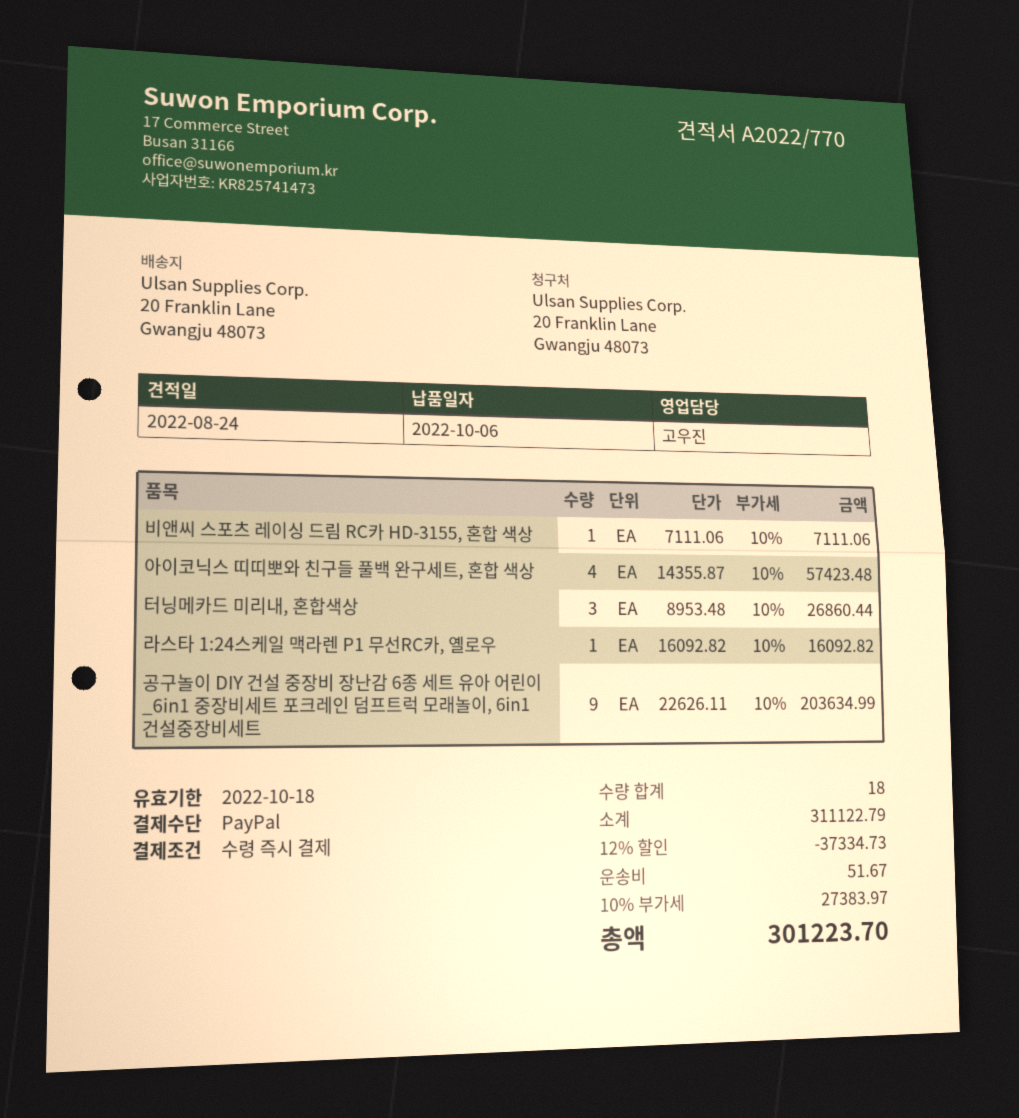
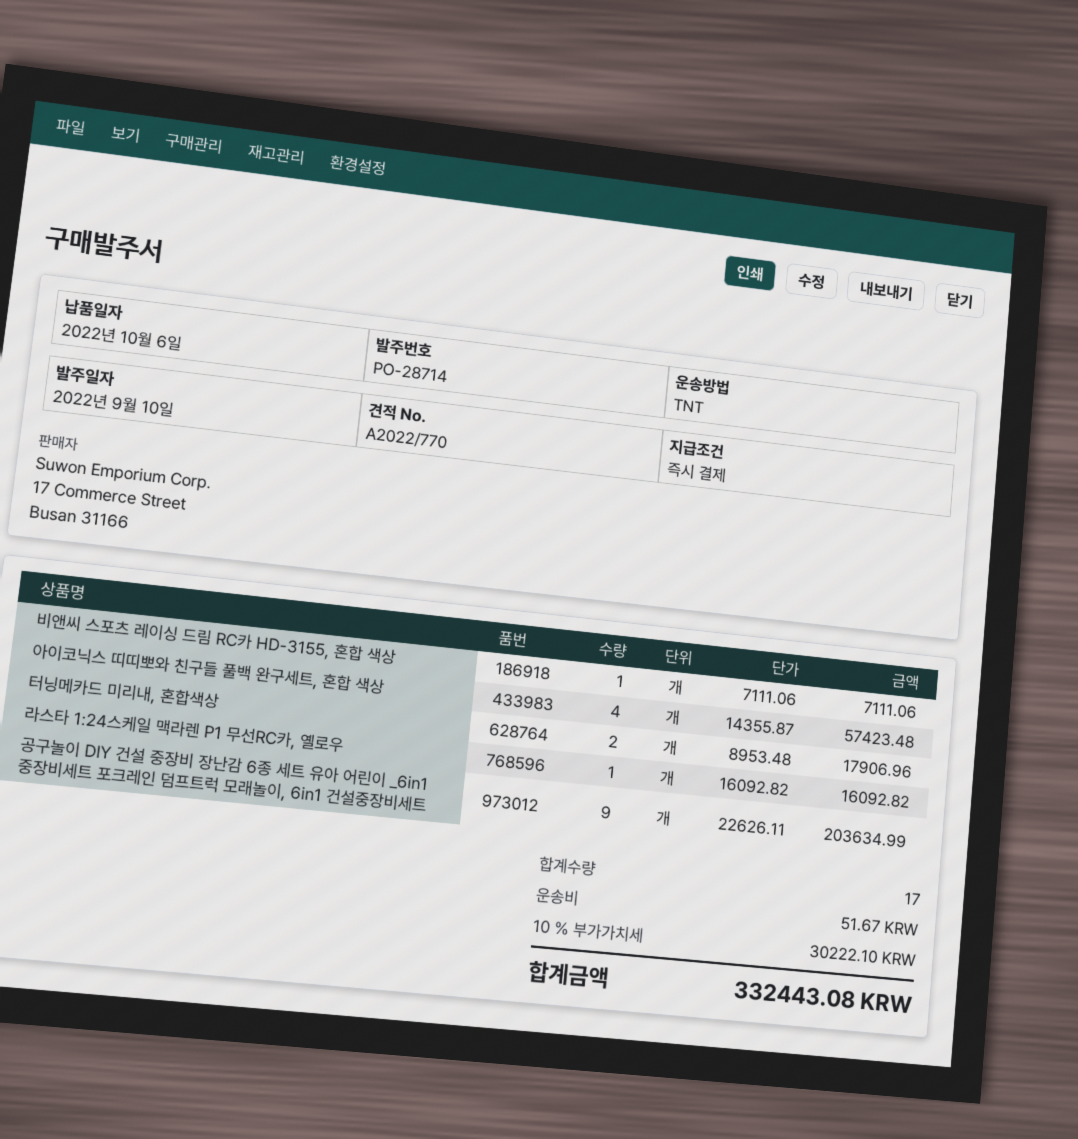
터닝메카드 미리내, 혼합색상: 3 x 8953.48 = 26860.44 -> 2 x 8953.48 = 17906.96
total quantity: 18 -> 17
discount: 12% = 37334.73 -> none
tax: 10% = 27383.97 -> 10% = 30222.10
total: 301223.70 -> 332443.08

